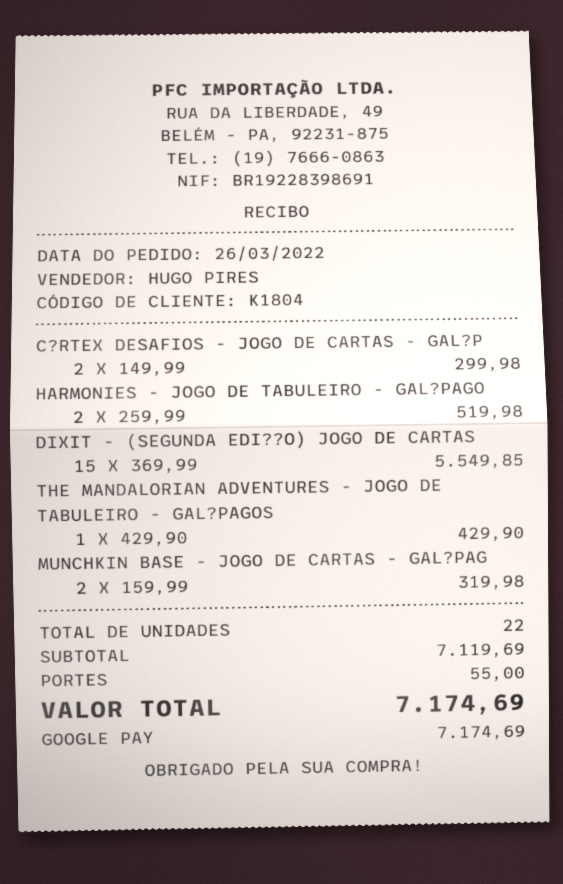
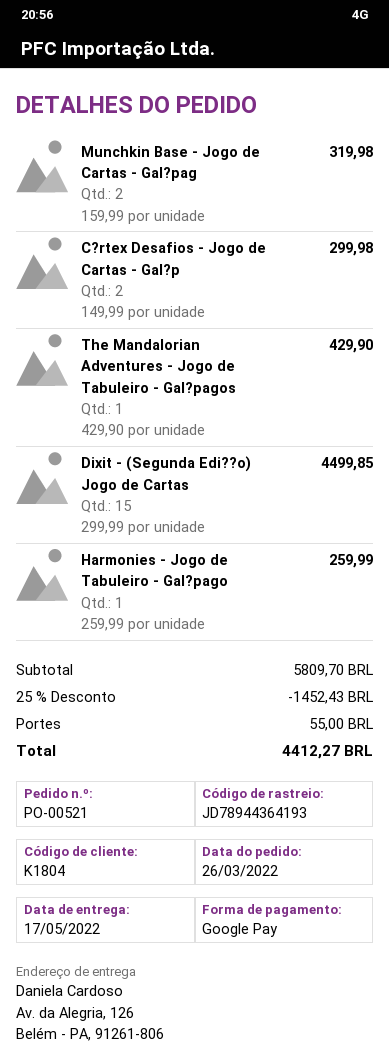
HARMONIES - JOGO DE TABULEIRO - GAL?PAGO: 2 x 259.99 = 519.98 -> 1 x 259.99 = 259.99
DIXIT - (SEGUNDA EDI??O) JOGO DE CARTAS: 15 x 369.99 = 5549.85 -> 15 x 299.99 = 4499.85
subtotal: 7119.69 -> 5809.70
discount: none -> 25% = 1452.43
total: 7174.69 -> 4412.27

